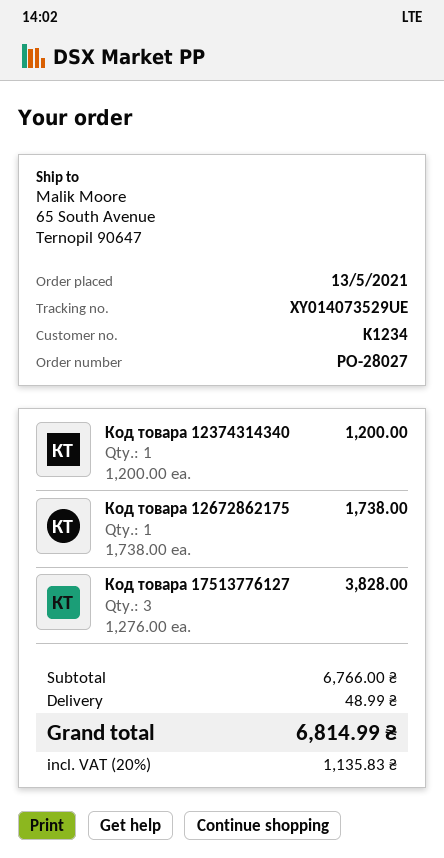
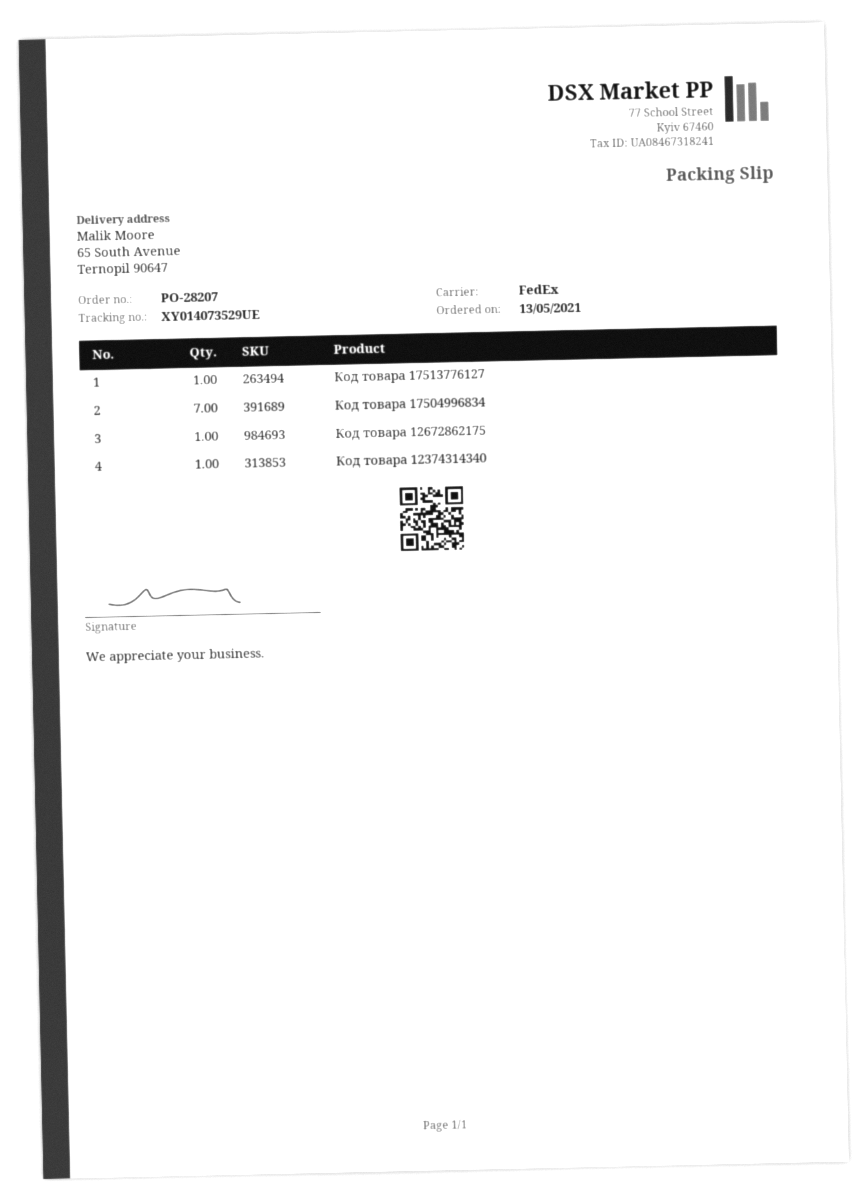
order number: PO-28027 -> PO-28207
Код товара 17513776127: 3 -> 1
Код товара 17504996834: none -> 7

